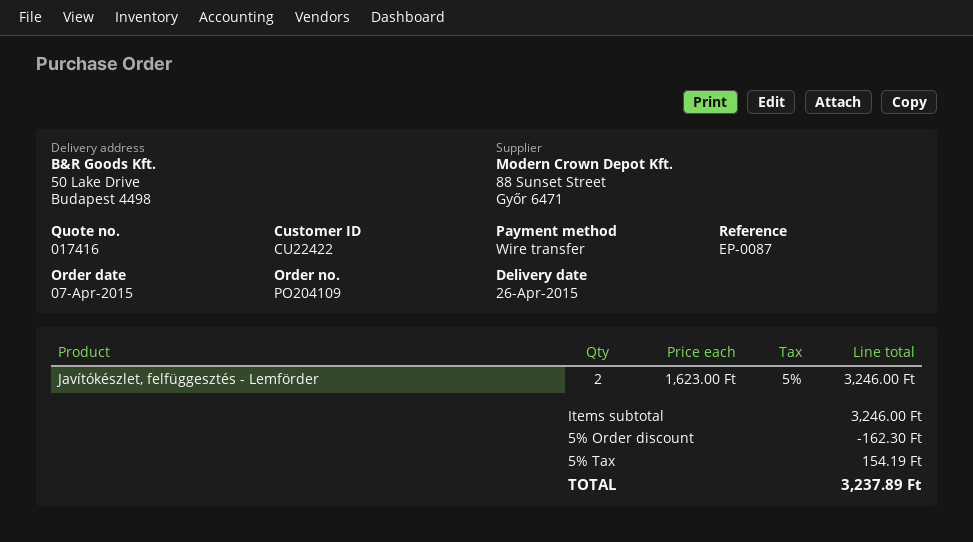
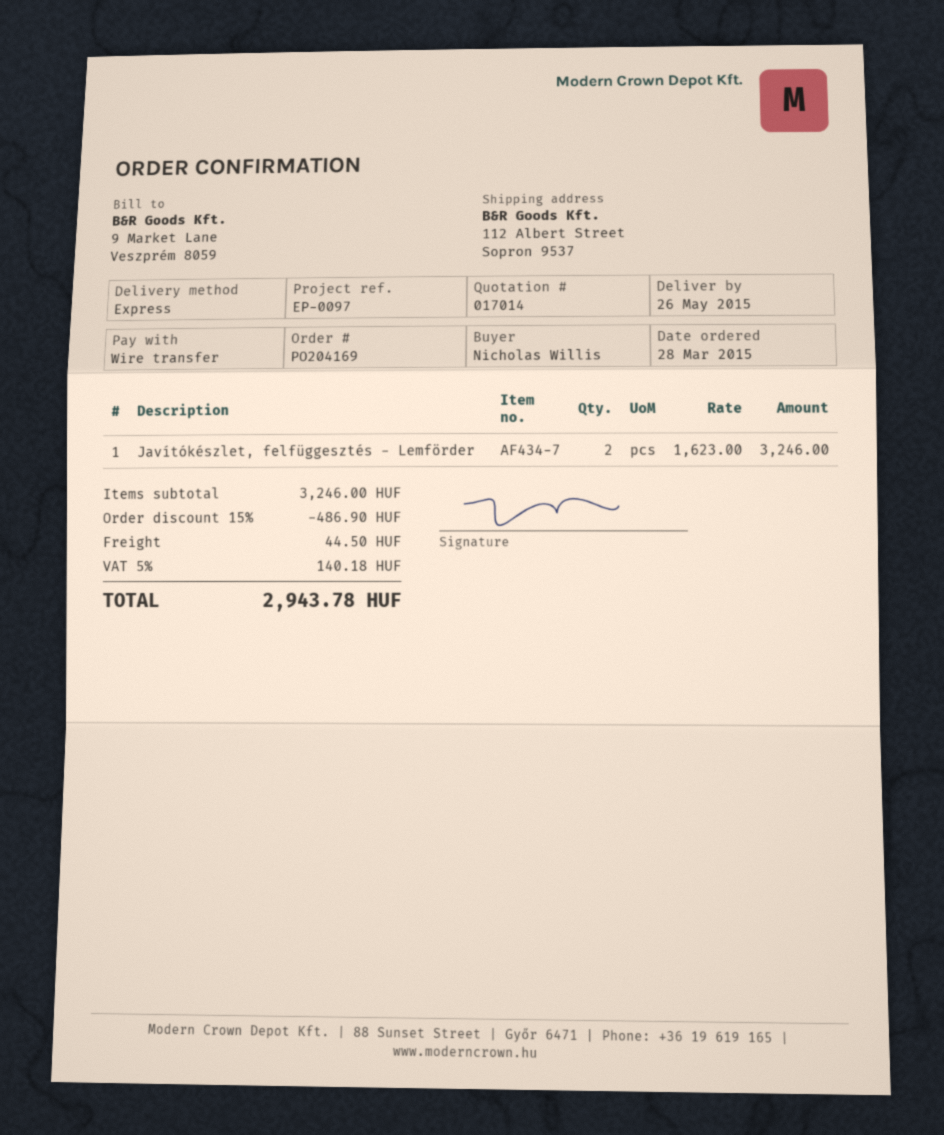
quote number: 017416 -> 017014
order number: PO204109 -> PO204169
order date: 2015-04-07 -> 2015-03-28
delivery date: 2015-04-26 -> 2015-05-26
reference: EP-0087 -> EP-0097
ship to: 50 Lake Drive, Budapest 4498 -> 112 Albert Street, Sopron 9537
discount: 5% = 162.30 -> 15% = 486.90
shipping: none -> 44.50
tax: 5% = 154.19 -> 5% = 140.18
total: 3237.89 -> 2943.78

